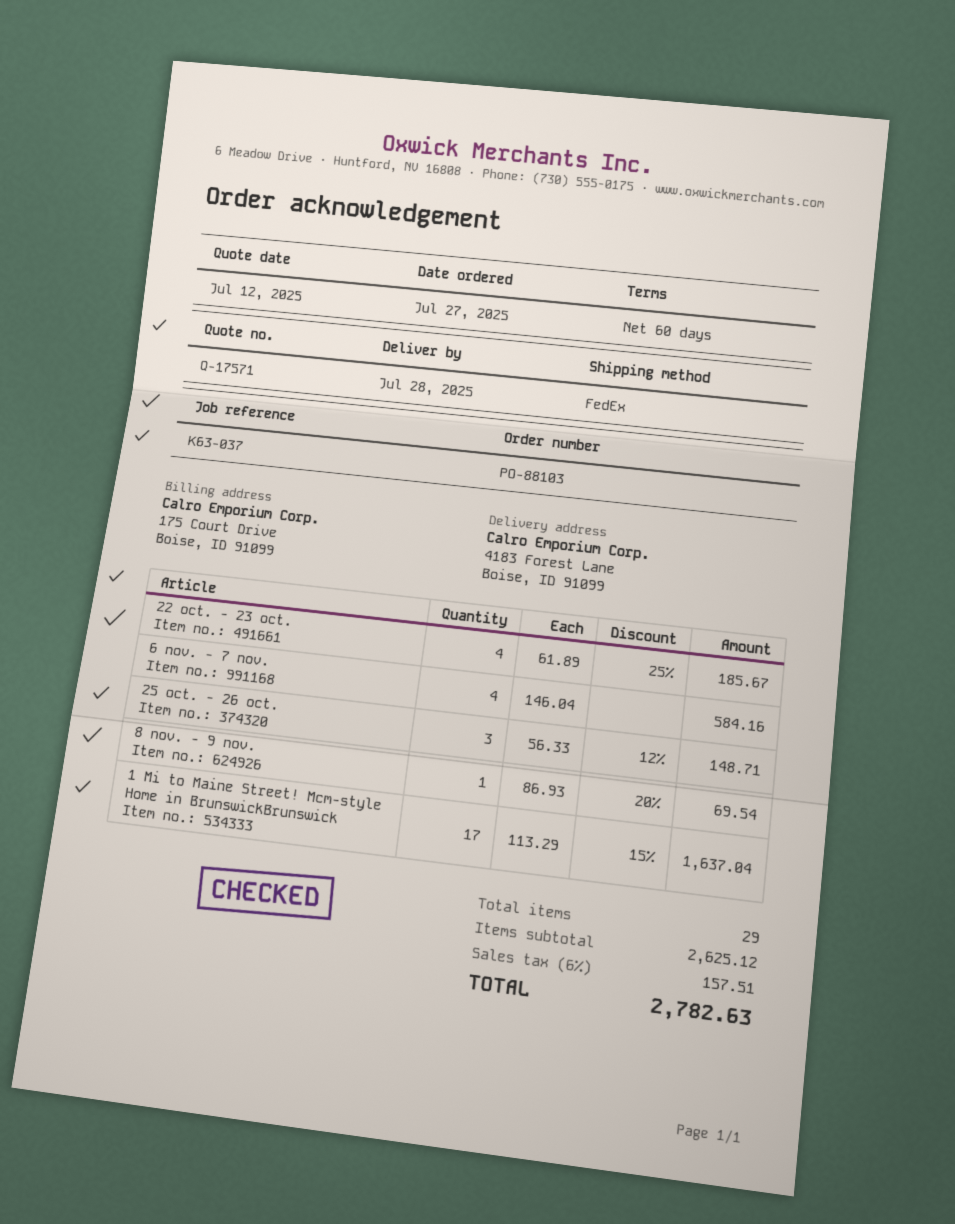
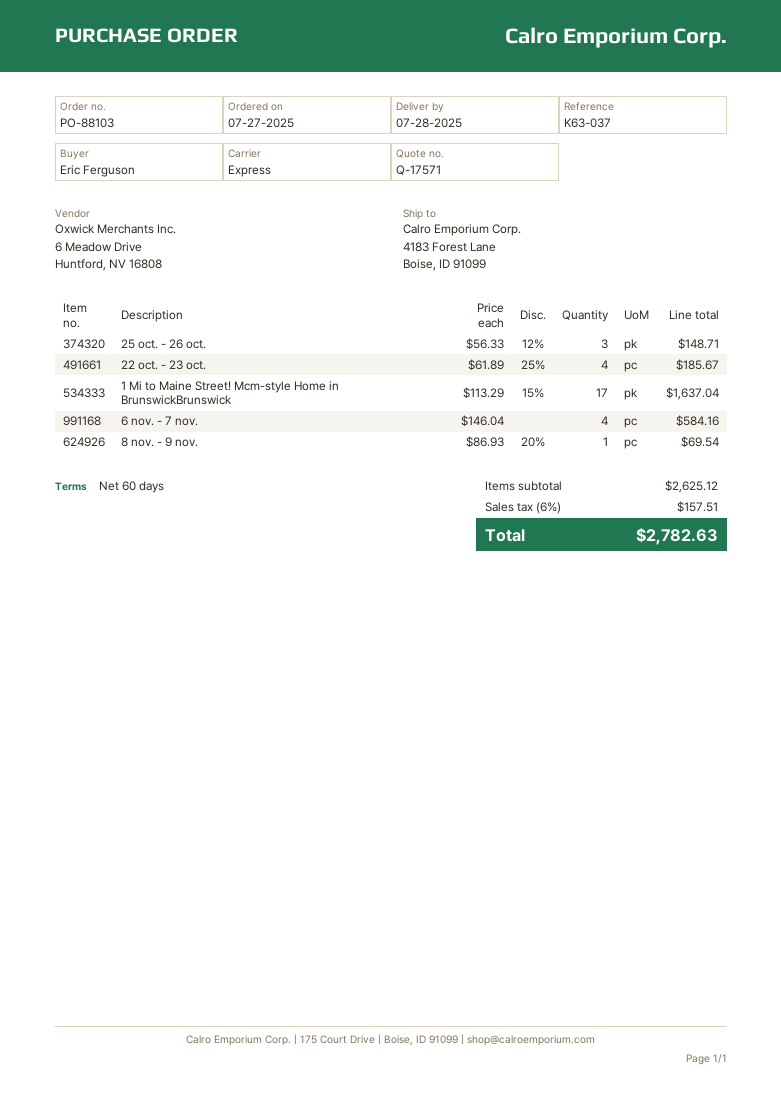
shipping method: FedEx -> express

